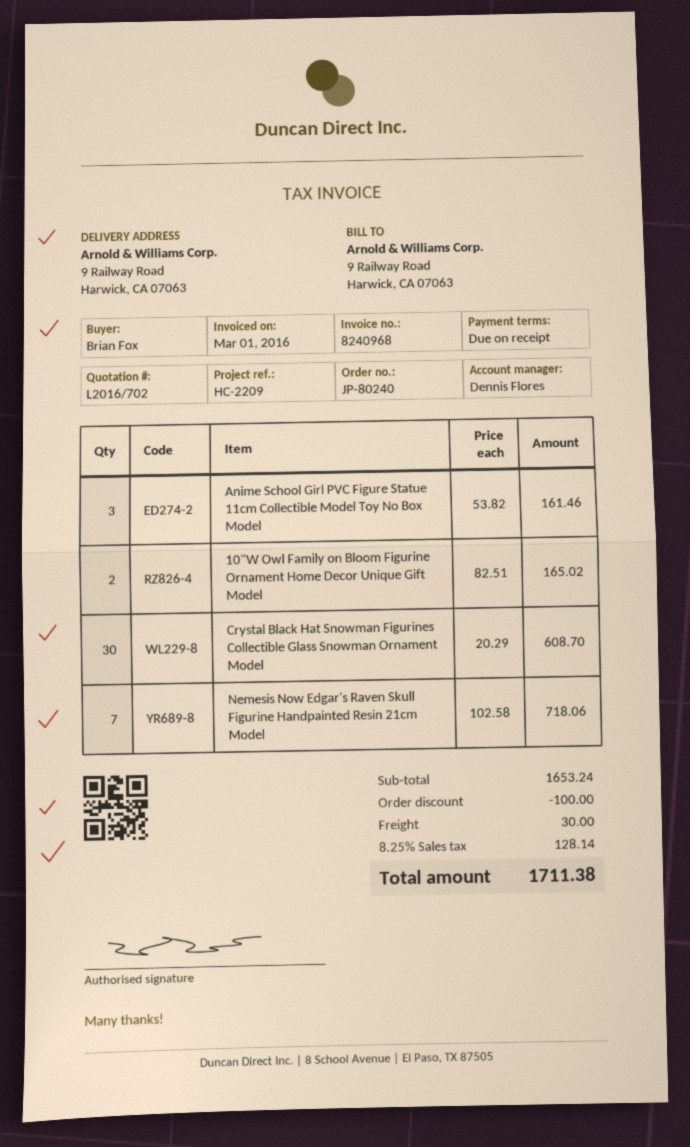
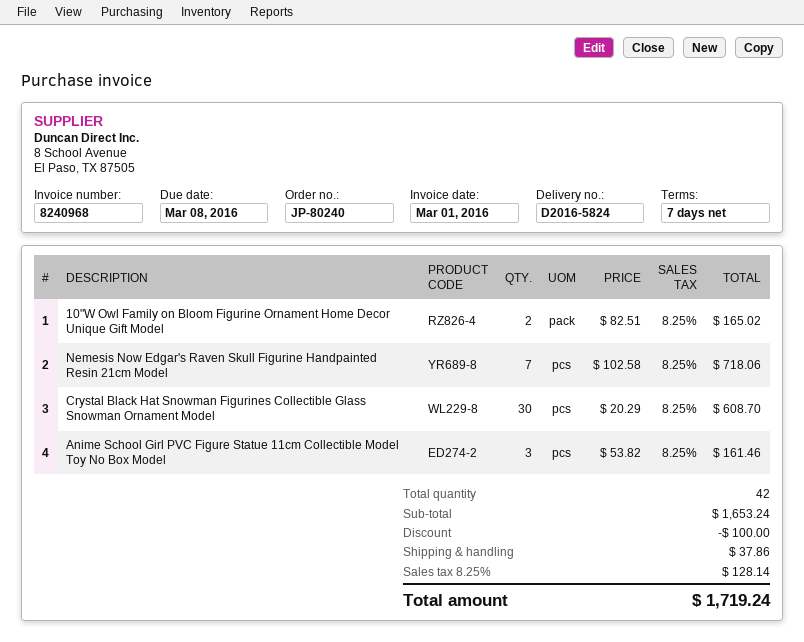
payment terms: on receipt -> 7 days
shipping: 30.00 -> 37.86
total: 1711.38 -> 1719.24

